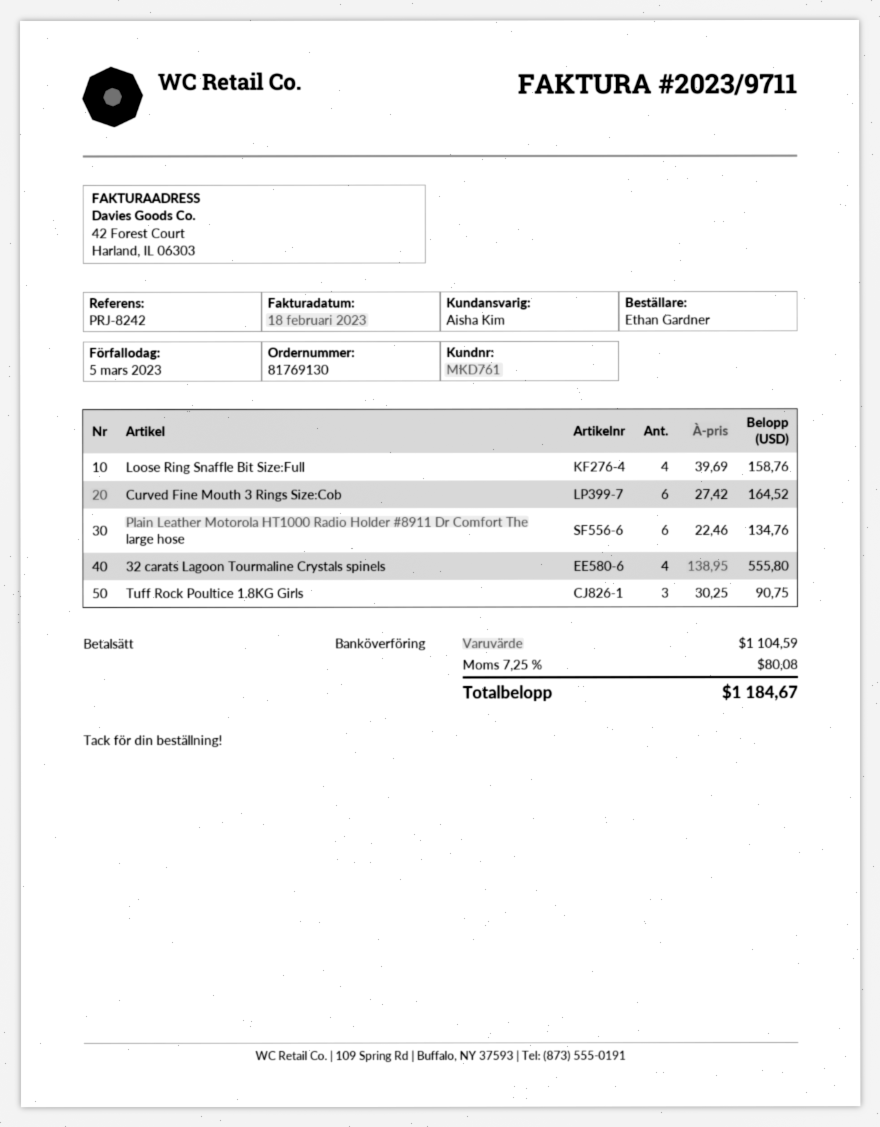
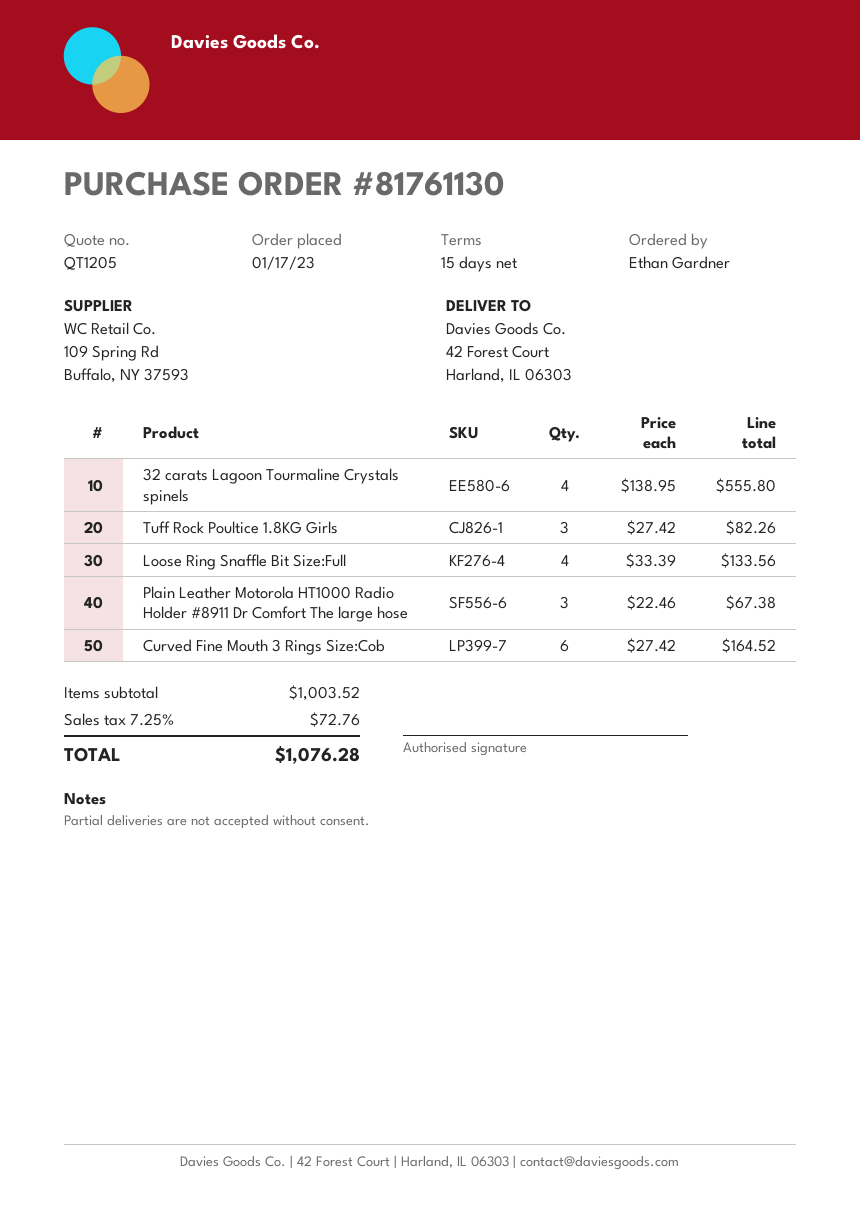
order number: 81769130 -> 81761130
Loose Ring Snaffle Bit Size:Full: 4 x 39.69 = 158.76 -> 4 x 33.39 = 133.56
Plain Leather Motorola HT1000 Radio Holder #8911 Dr Comfort The large hose: 6 x 22.46 = 134.76 -> 3 x 22.46 = 67.38
Tuff Rock Poultice 1.8KG Girls: 3 x 30.25 = 90.75 -> 3 x 27.42 = 82.26
subtotal: 1104.59 -> 1003.52
tax: 7.25% = 80.08 -> 7.25% = 72.76
total: 1184.67 -> 1076.28

